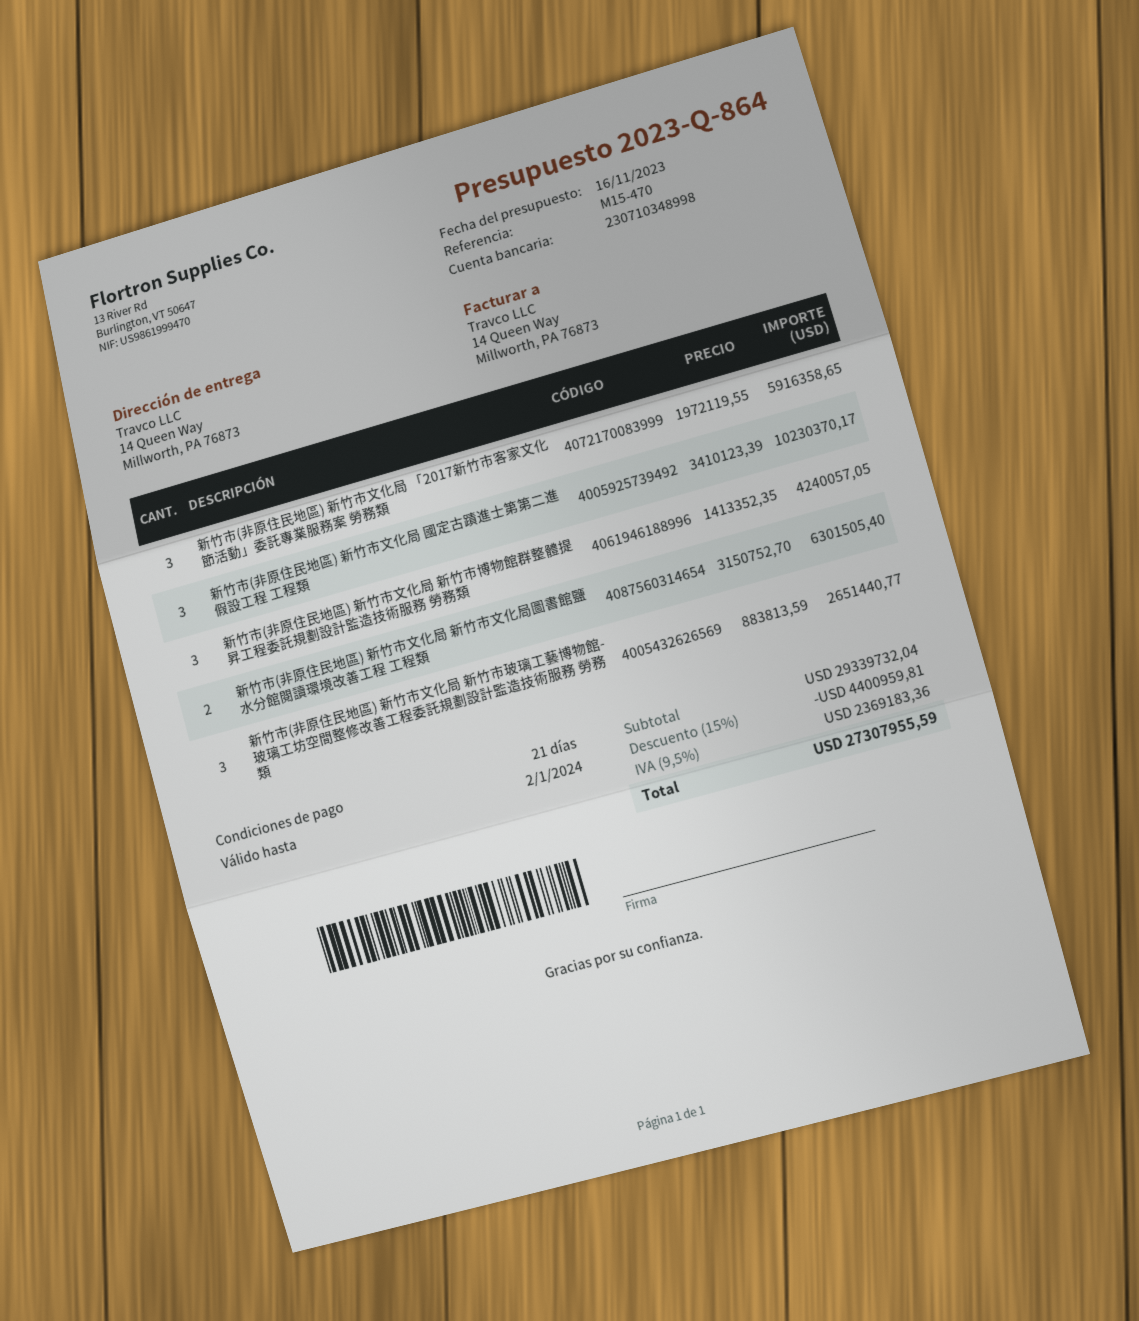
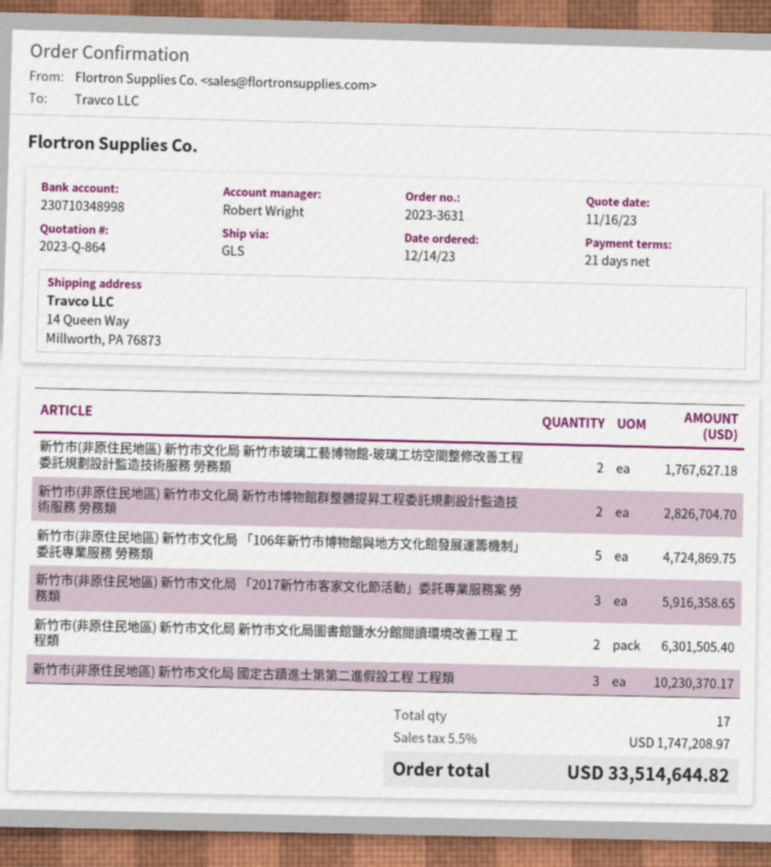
新竹市(非原住民地區) 新竹市文化局 新竹市博物館群整體提昇工程委託規劃設計監造技術服務 勞務類: 3 for 4240057.05 -> 2 for 2826704.70
新竹市(非原住民地區) 新竹市文化局 新竹市玻璃工藝博物館-玻璃工坊空間整修改善工程委託規劃設計監造技術服務 勞務類: 3 for 2651440.77 -> 2 for 1767627.18
新竹市(非原住民地區) 新竹市文化局 「106年新竹市博物館與地方文化館發展運籌機制」委託專業服務 勞務類: none -> 5 for 4724869.75
discount: 15% = 4400959.81 -> none
tax: 9.5% = 2369183.36 -> 5.5% = 1747208.97
total: 27307955.59 -> 33514644.82

